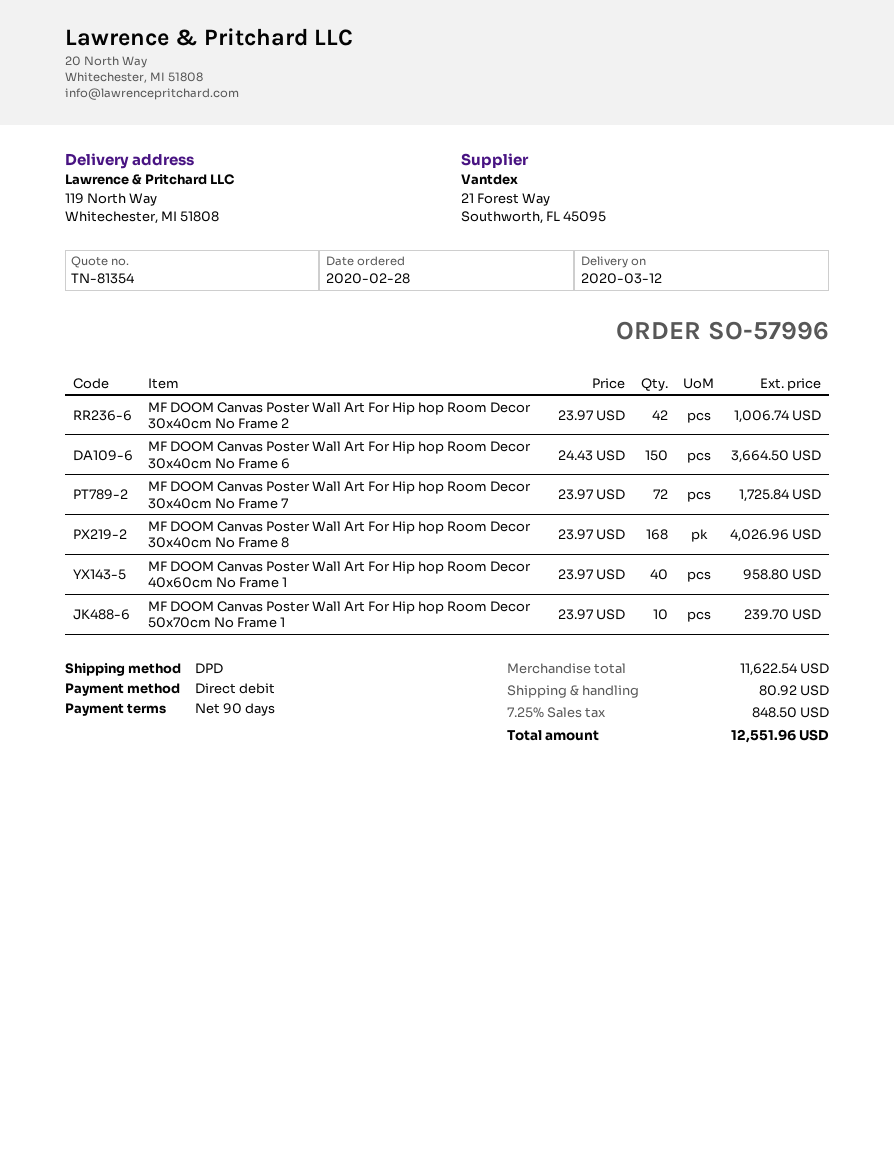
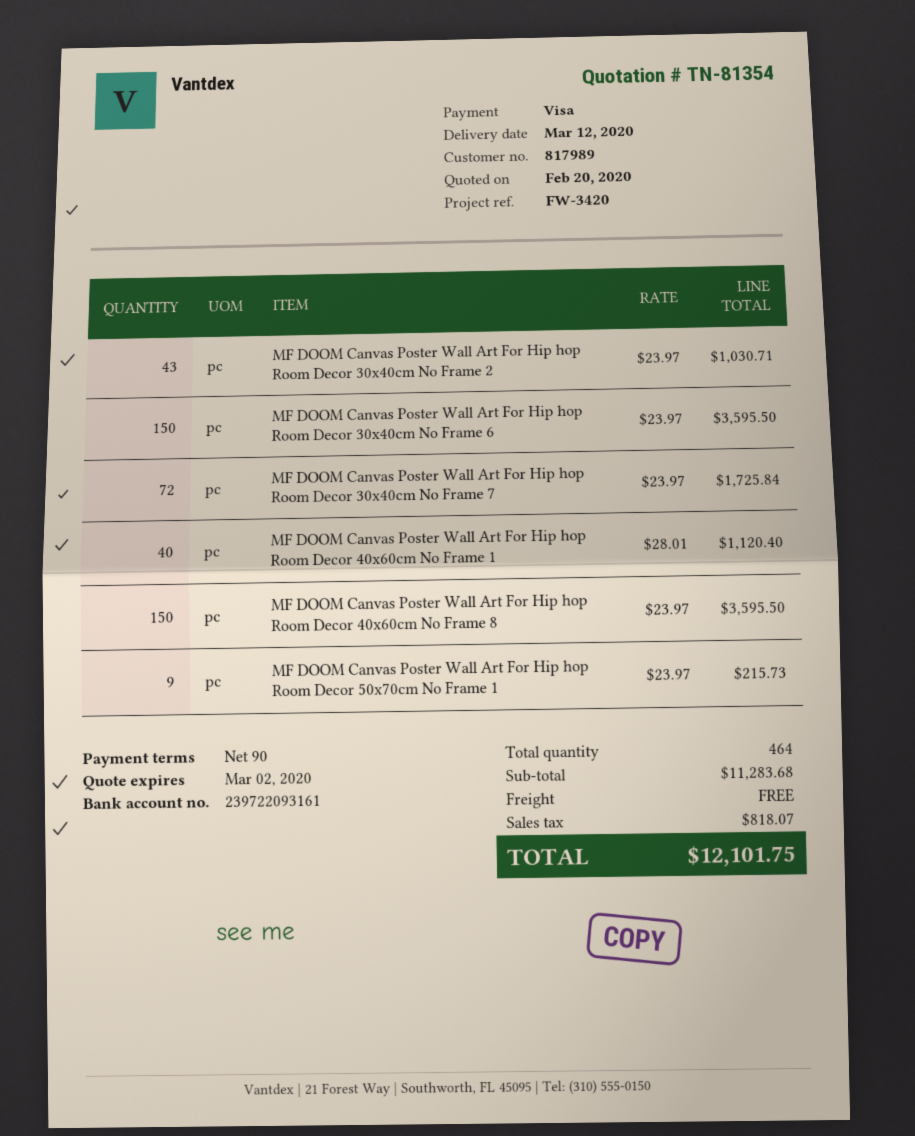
payment method: direct debit -> Visa
MF DOOM Canvas Poster Wall Art For Hip hop Room Decor 30x40cm No Frame 2: 42 x 23.97 = 1006.74 -> 43 x 23.97 = 1030.71
MF DOOM Canvas Poster Wall Art For Hip hop Room Decor 30x40cm No Frame 6: 150 x 24.43 = 3664.50 -> 150 x 23.97 = 3595.50
MF DOOM Canvas Poster Wall Art For Hip hop Room Decor 30x40cm No Frame 8: 168 x 23.97 = 4026.96 -> none
MF DOOM Canvas Poster Wall Art For Hip hop Room Decor 40x60cm No Frame 1: 40 x 23.97 = 958.80 -> 40 x 28.01 = 1120.40
MF DOOM Canvas Poster Wall Art For Hip hop Room Decor 50x70cm No Frame 1: 10 x 23.97 = 239.70 -> 9 x 23.97 = 215.73
MF DOOM Canvas Poster Wall Art For Hip hop Room Decor 40x60cm No Frame 8: none -> 150 x 23.97 = 3595.50
subtotal: 11622.54 -> 11283.68
shipping: 80.92 -> 0.00
tax: 848.50 -> 818.07
total: 12551.96 -> 12101.75

